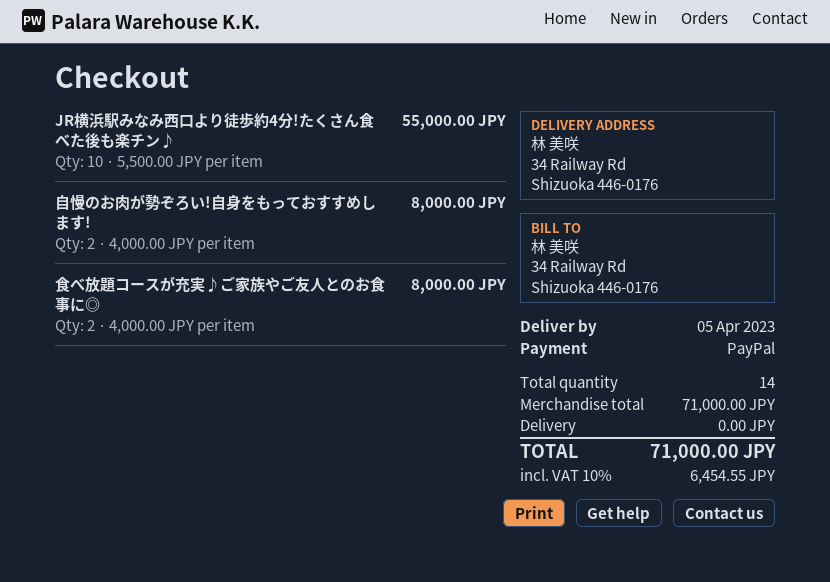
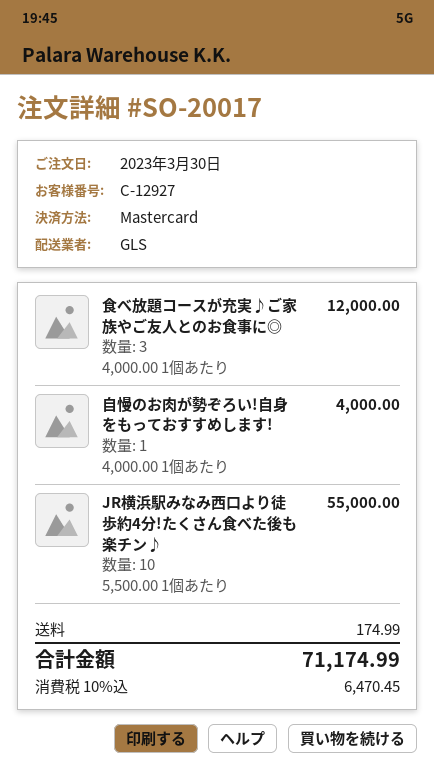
payment method: PayPal -> Mastercard
自慢のお肉が勢ぞろい!自身をもっておすすめします!: 2 x 4000.00 = 8000.00 -> 1 x 4000.00 = 4000.00
食べ放題コースが充実♪ご家族やご友人とのお食事に◎: 2 x 4000.00 = 8000.00 -> 3 x 4000.00 = 12000.00
shipping: 0.00 -> 174.99
tax: 10% = 6454.55 -> 10% = 6470.45
total: 71000.00 -> 71174.99

